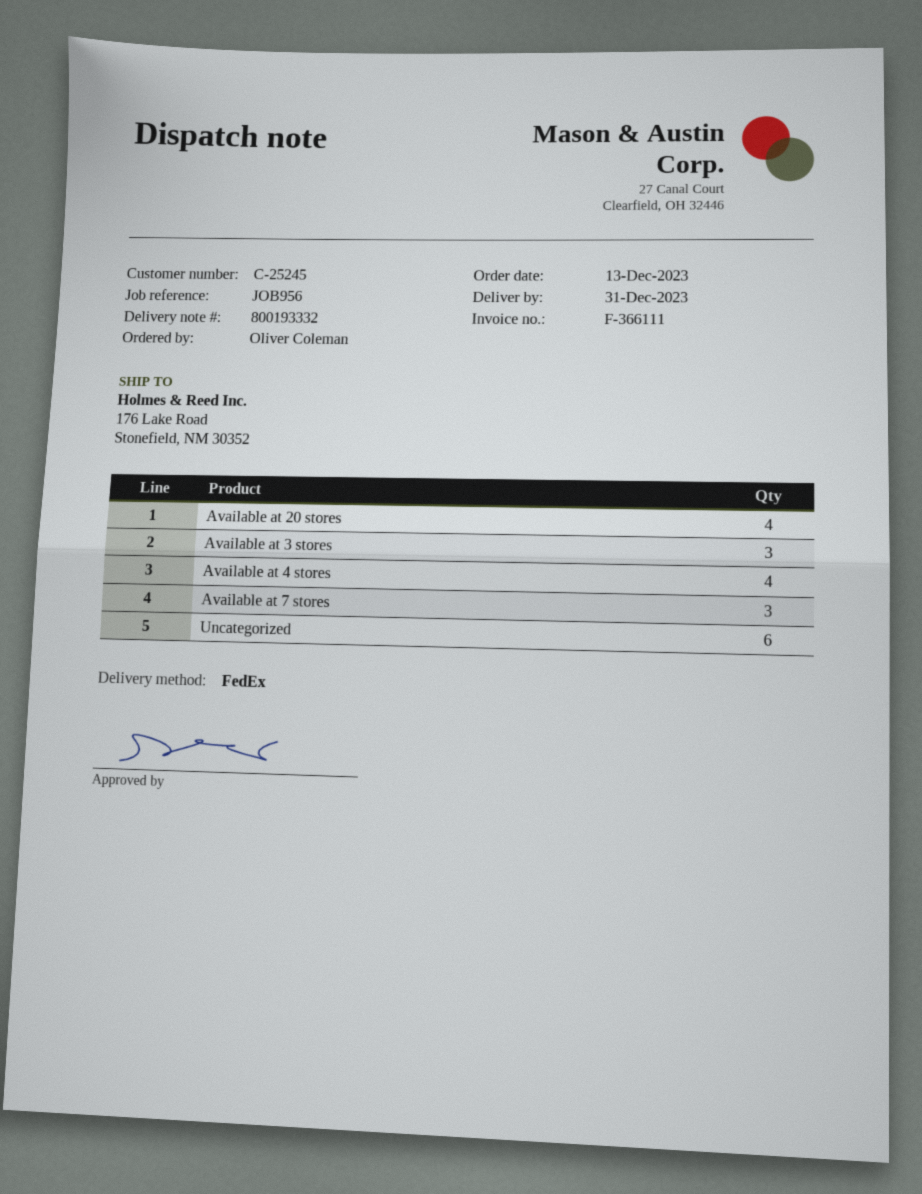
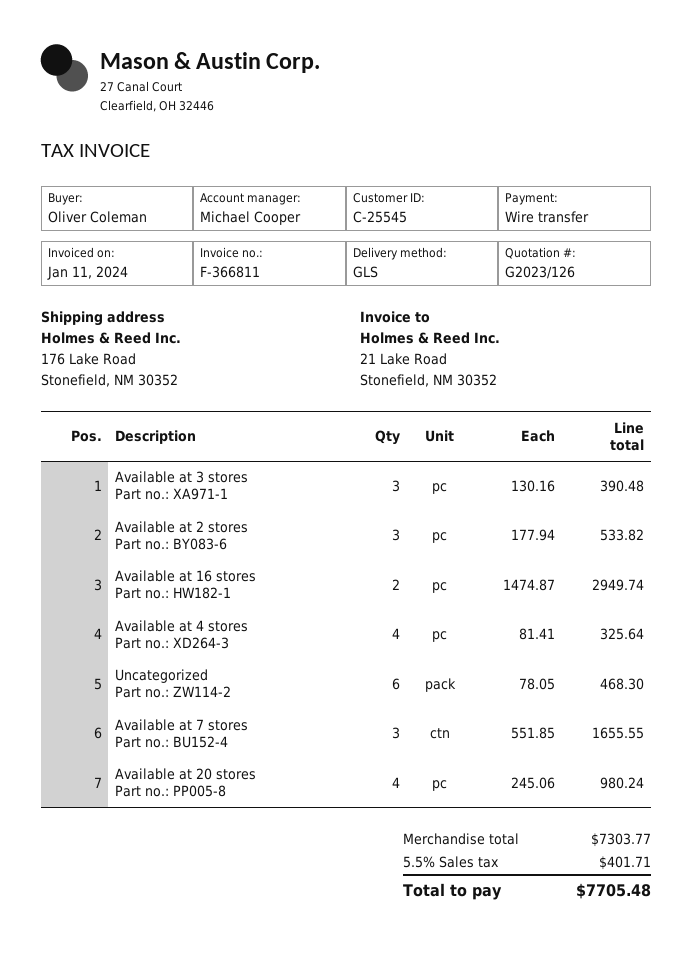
invoice number: F-366111 -> F-366811
customer number: C-25245 -> C-25545
shipping method: FedEx -> GLS
Available at 2 stores: none -> 3
Available at 16 stores: none -> 2

